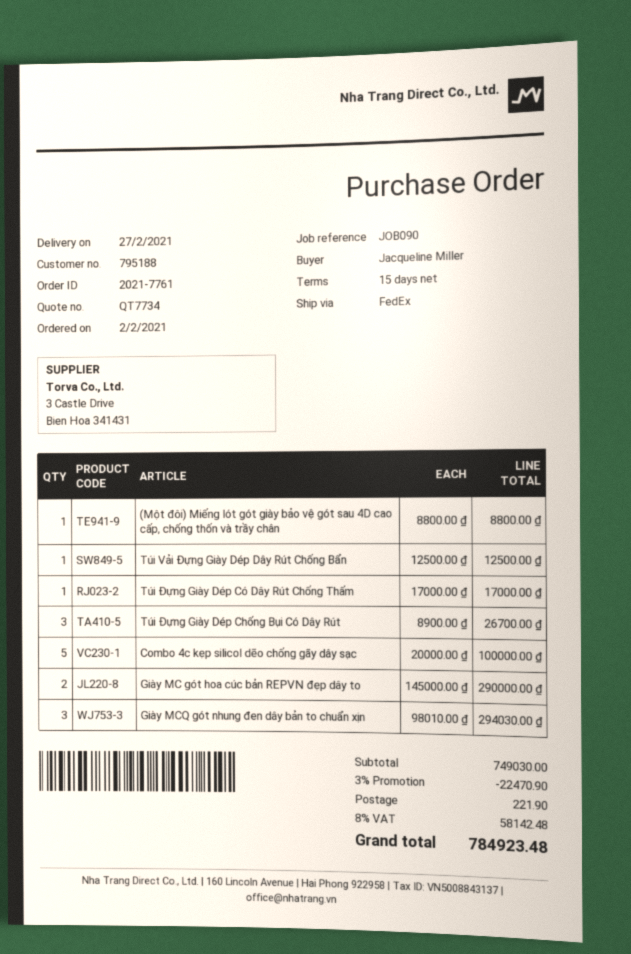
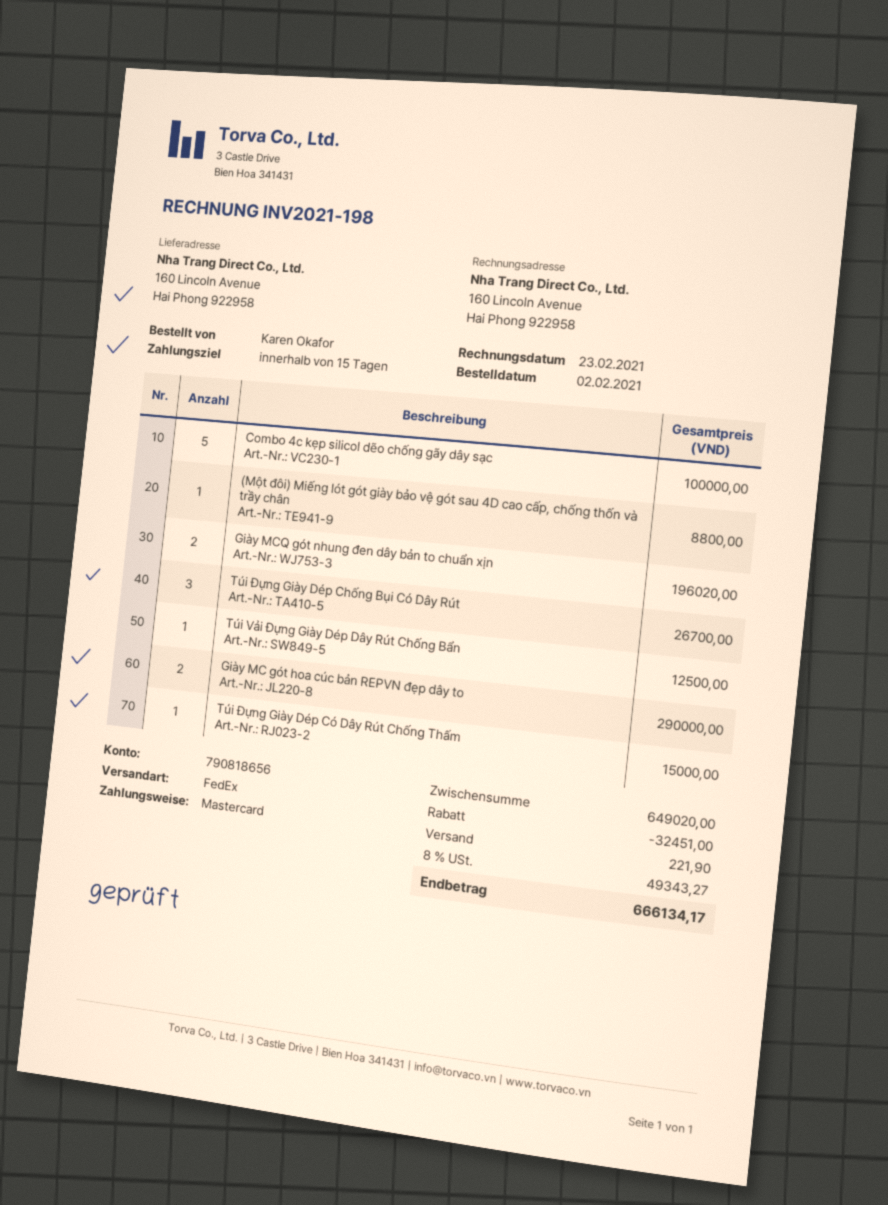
ordered by: Jacqueline Miller -> Karen Okafor
Túi Đựng Giày Dép Có Dây Rút Chống Thấm: 1 for 17000.00 -> 1 for 15000.00
Giày MCQ gót nhung đen dây bản to chuẩn xịn: 3 for 294030.00 -> 2 for 196020.00
subtotal: 749030.00 -> 649020.00
discount: 22470.90 -> 32451.00
tax: 8% = 58142.48 -> 8% = 49343.27
total: 784923.48 -> 666134.17

